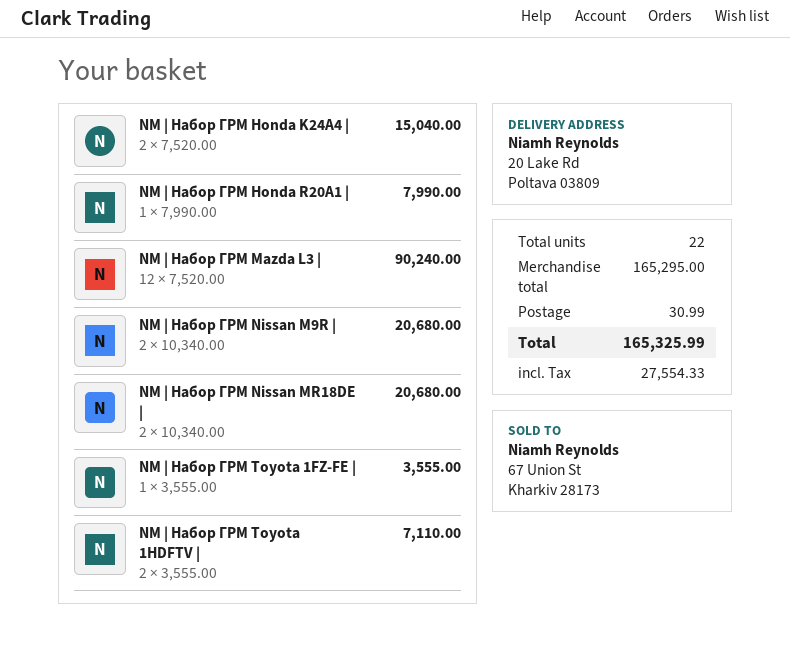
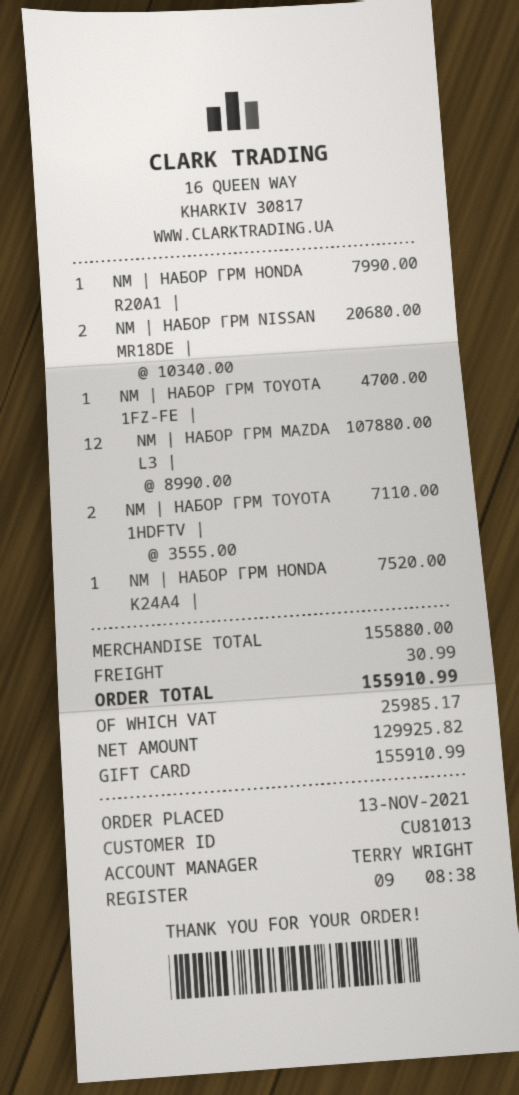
NM | Набор ГРМ Honda K24A4 |: 2 x 7520.00 = 15040.00 -> 1 x 7520.00 = 7520.00
NM | Набор ГРМ Mazda L3 |: 12 x 7520.00 = 90240.00 -> 12 x 8990.00 = 107880.00
NM | Набор ГРМ Nissan M9R |: 2 x 10340.00 = 20680.00 -> none
NM | Набор ГРМ Toyota 1FZ-FE |: 1 x 3555.00 = 3555.00 -> 1 x 4700.00 = 4700.00
subtotal: 165295.00 -> 155880.00
tax: 27554.33 -> 25985.17
total: 165325.99 -> 155910.99

